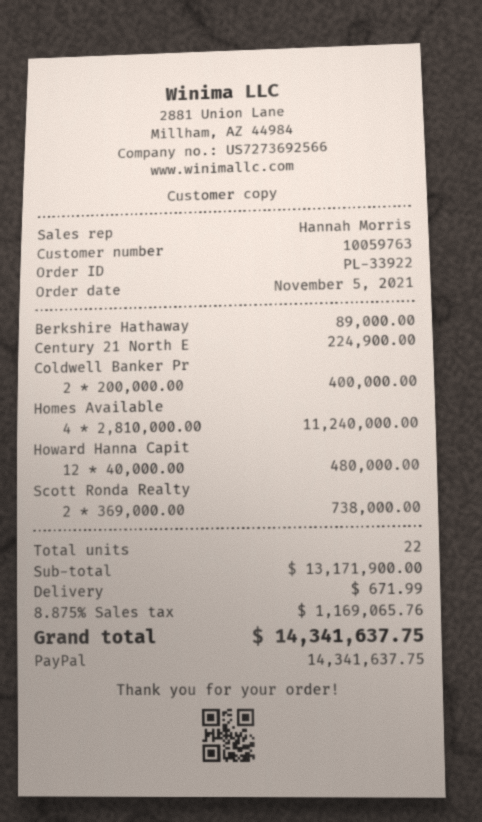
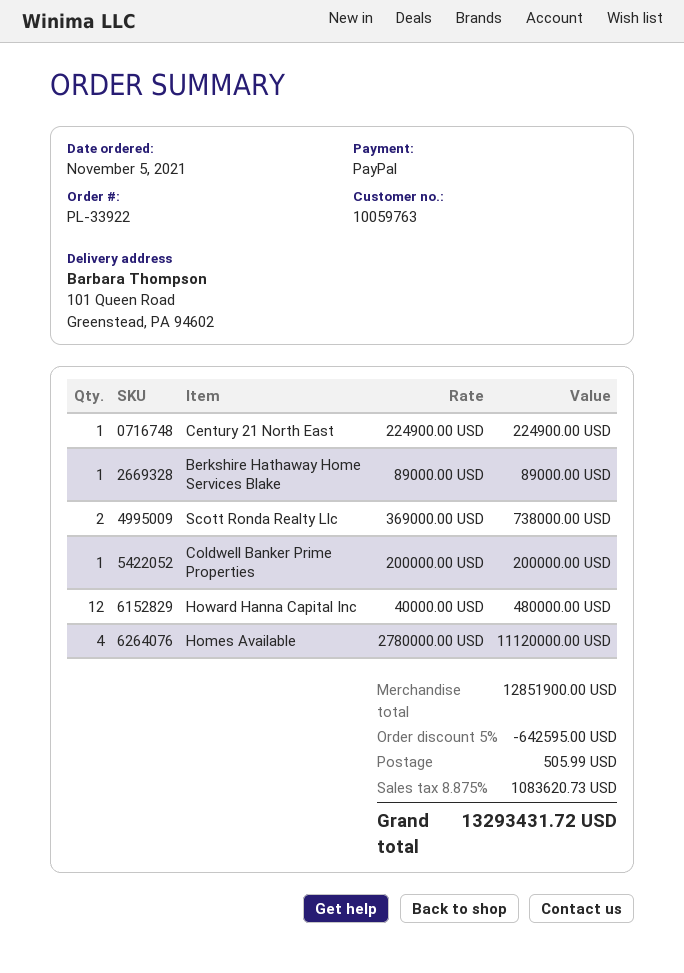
Coldwell Banker Pr: 2 x 200000.00 = 400000.00 -> 1 x 200000.00 = 200000.00
Homes Available: 4 x 2810000.00 = 11240000.00 -> 4 x 2780000.00 = 11120000.00
subtotal: 13171900.00 -> 12851900.00
discount: none -> 5% = 642595.00
shipping: 671.99 -> 505.99
tax: 8.875% = 1169065.76 -> 8.875% = 1083620.73
total: 14341637.75 -> 13293431.72

